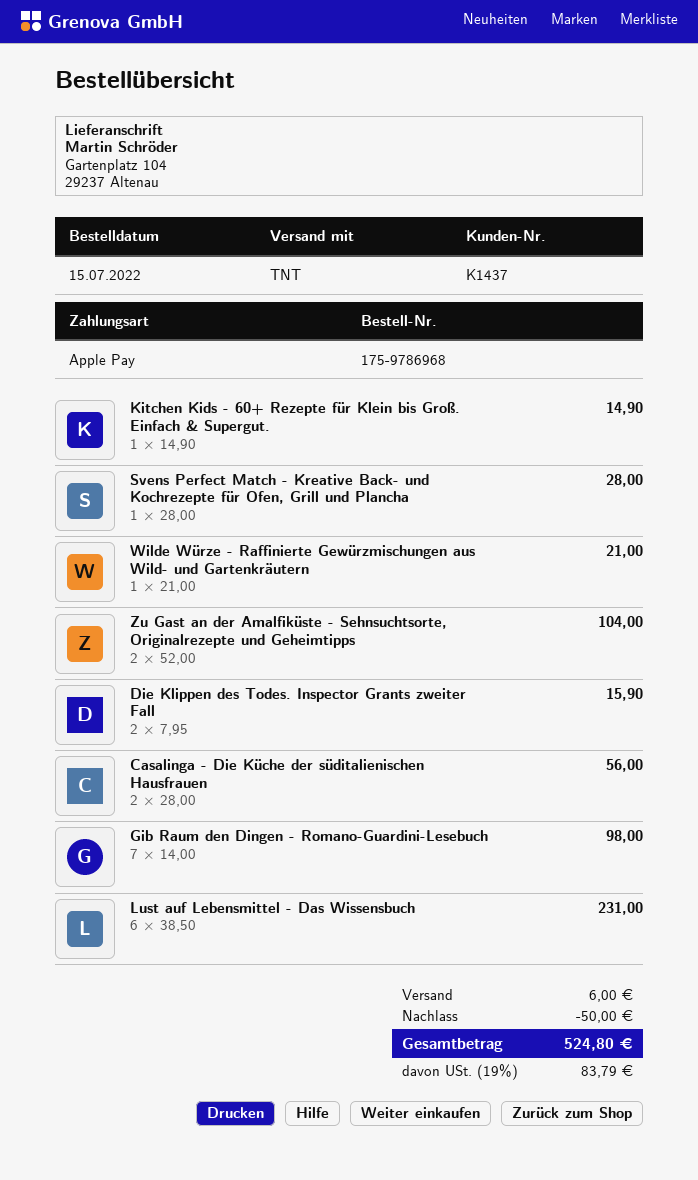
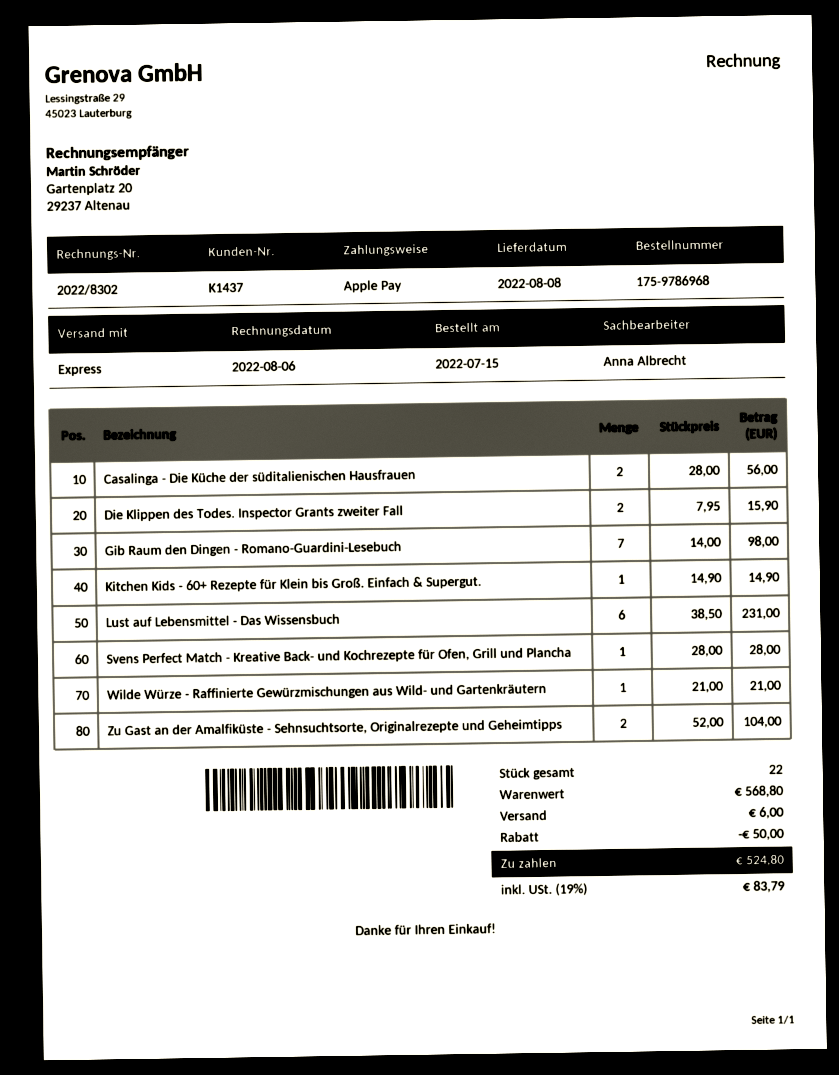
shipping method: TNT -> express

